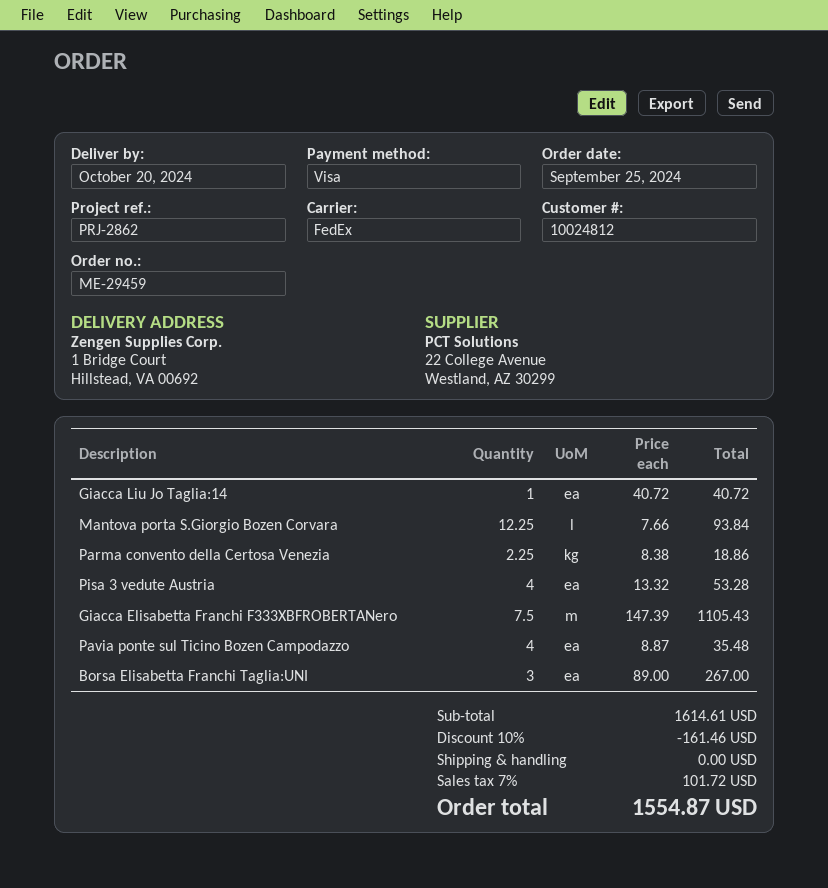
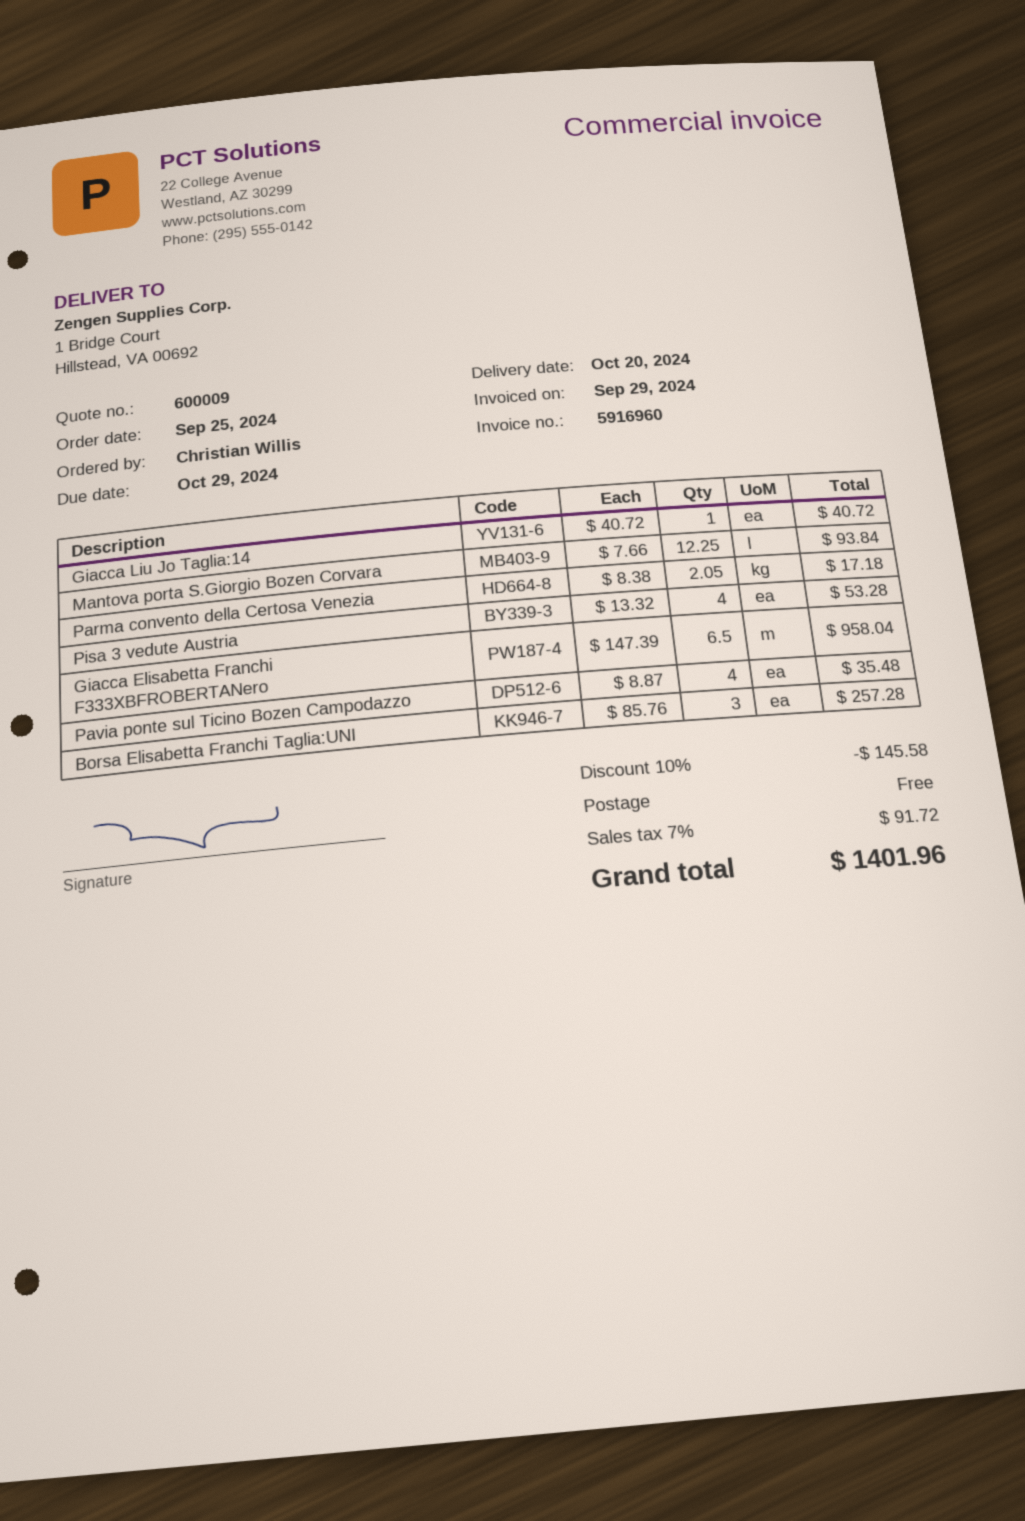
Parma convento della Certosa Venezia: 2.25 x 8.38 = 18.86 -> 2.05 x 8.38 = 17.18
Giacca Elisabetta Franchi F333XBFROBERTANero: 7.5 x 147.39 = 1105.43 -> 6.5 x 147.39 = 958.04
Borsa Elisabetta Franchi Taglia:UNI: 3 x 89.00 = 267.00 -> 3 x 85.76 = 257.28
discount: 10% = 161.46 -> 10% = 145.58
tax: 7% = 101.72 -> 7% = 91.72
total: 1554.87 -> 1401.96

